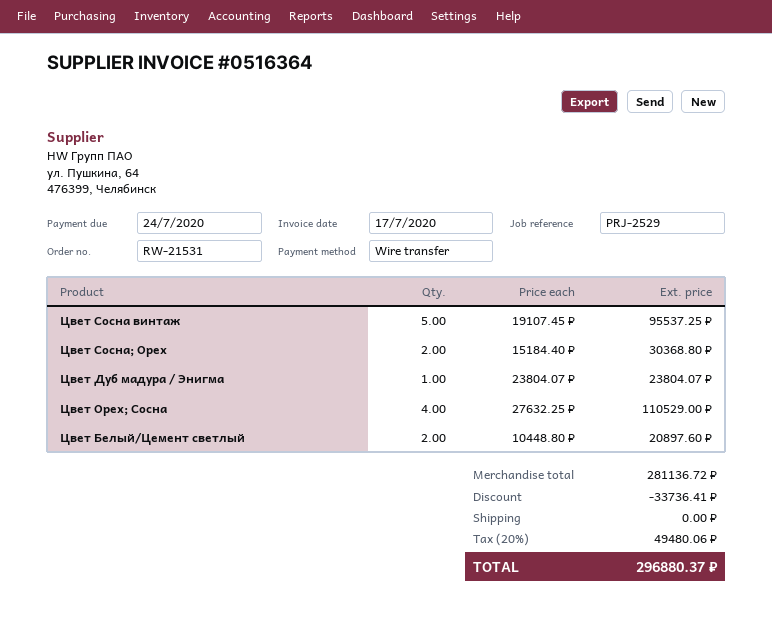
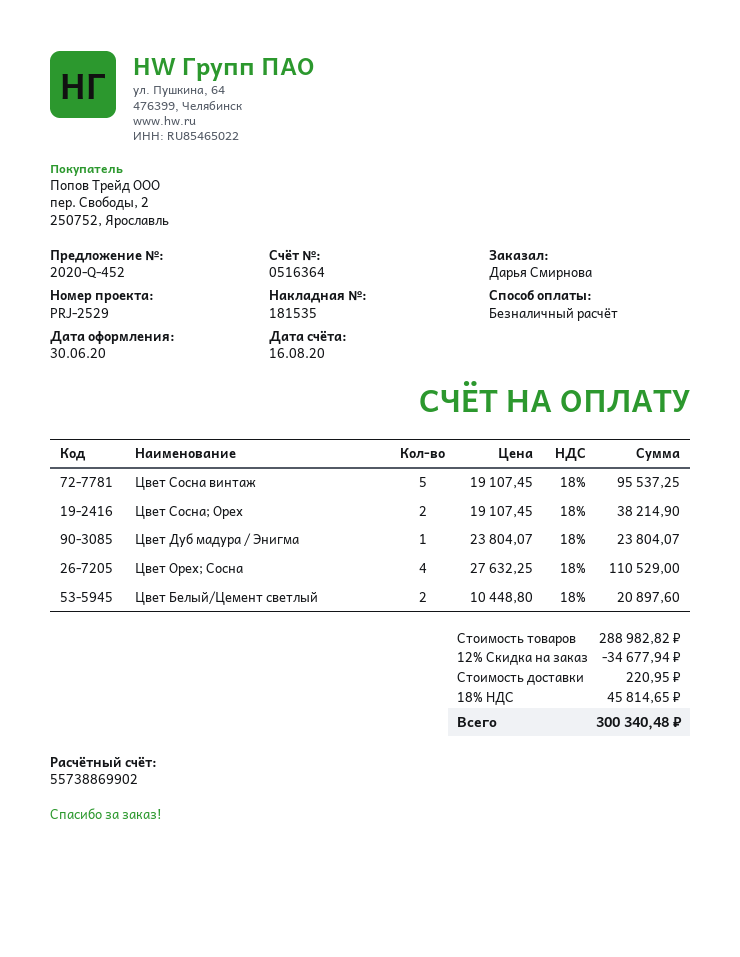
invoice date: 2020-07-17 -> 2020-08-16
Цвет Сосна; Орех: 2 x 15184.40 = 30368.80 -> 2 x 19107.45 = 38214.90
subtotal: 281136.72 -> 288982.82
discount: 33736.41 -> 34677.94
shipping: 0.00 -> 220.95
tax: 20% = 49480.06 -> 18% = 45814.65
total: 296880.37 -> 300340.48

